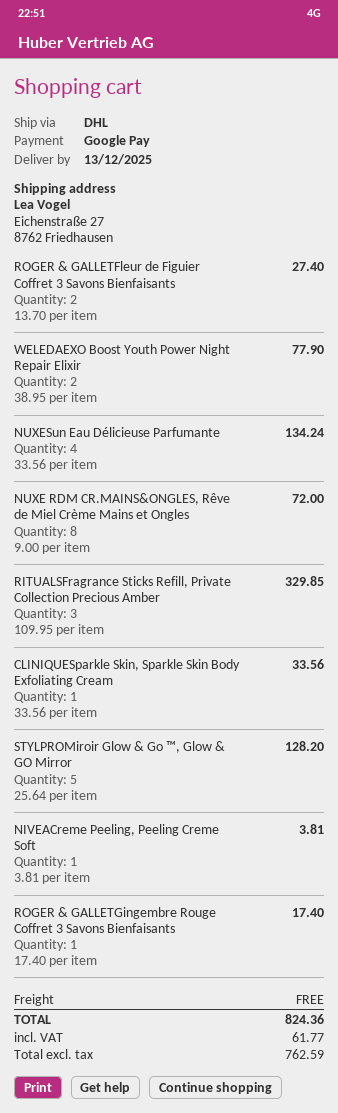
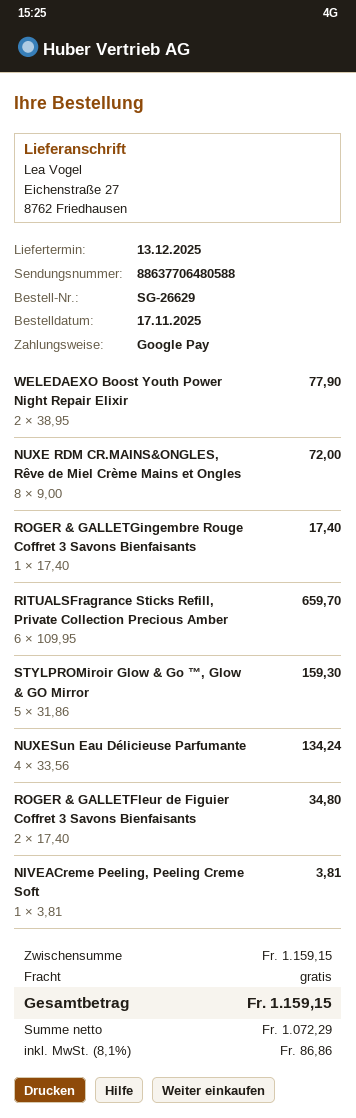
ROGER & GALLETFleur de Figuier Coffret 3 Savons Bienfaisants: 2 x 13.70 = 27.40 -> 2 x 17.40 = 34.80
RITUALSFragrance Sticks Refill, Private Collection Precious Amber: 3 x 109.95 = 329.85 -> 6 x 109.95 = 659.70
CLINIQUESparkle Skin, Sparkle Skin Body Exfoliating Cream: 1 x 33.56 = 33.56 -> none
STYLPROMiroir Glow & Go ™, Glow & GO Mirror: 5 x 25.64 = 128.20 -> 5 x 31.86 = 159.30
net: 762.59 -> 1072.29
tax: 61.77 -> 86.86
total: 824.36 -> 1159.15

